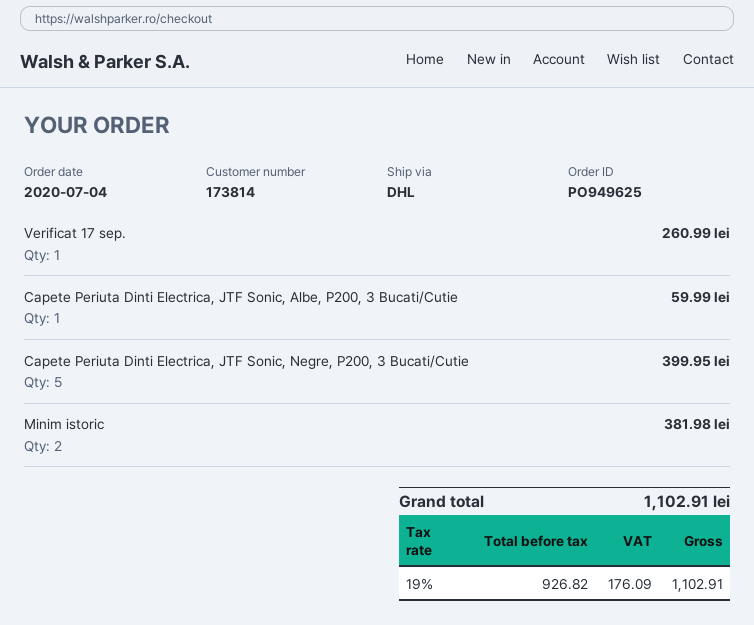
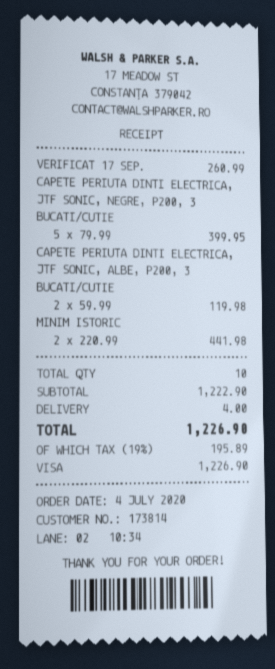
Capete Periuta Dinti Electrica, JTF Sonic, Albe, P200, 3 Bucati/Cutie: 1 for 59.99 -> 2 for 119.98
Minim istoric: 2 for 381.98 -> 2 for 441.98
shipping: none -> 4.00
tax: 19% = 176.09 -> 19% = 195.89
total: 1102.91 -> 1226.90

